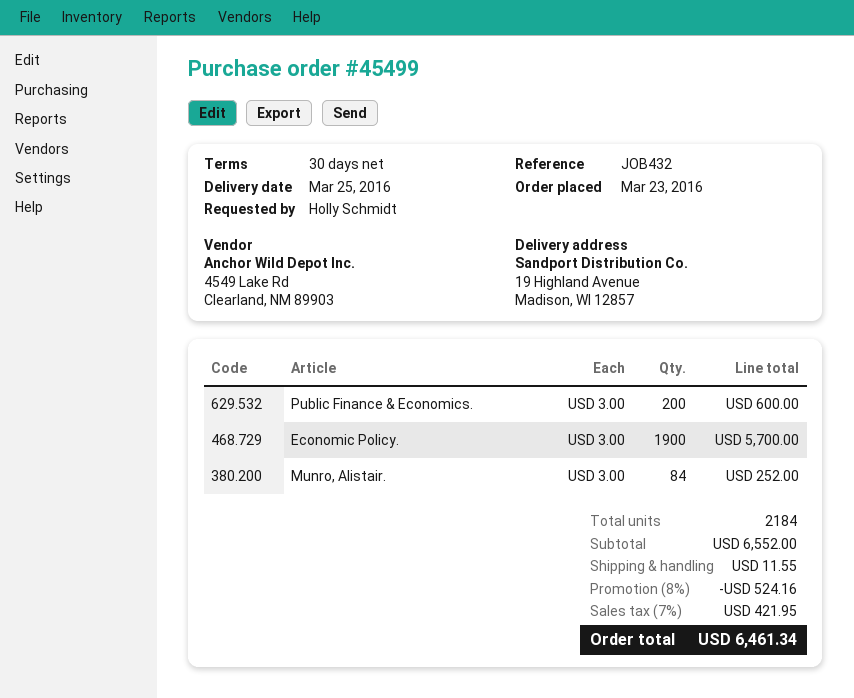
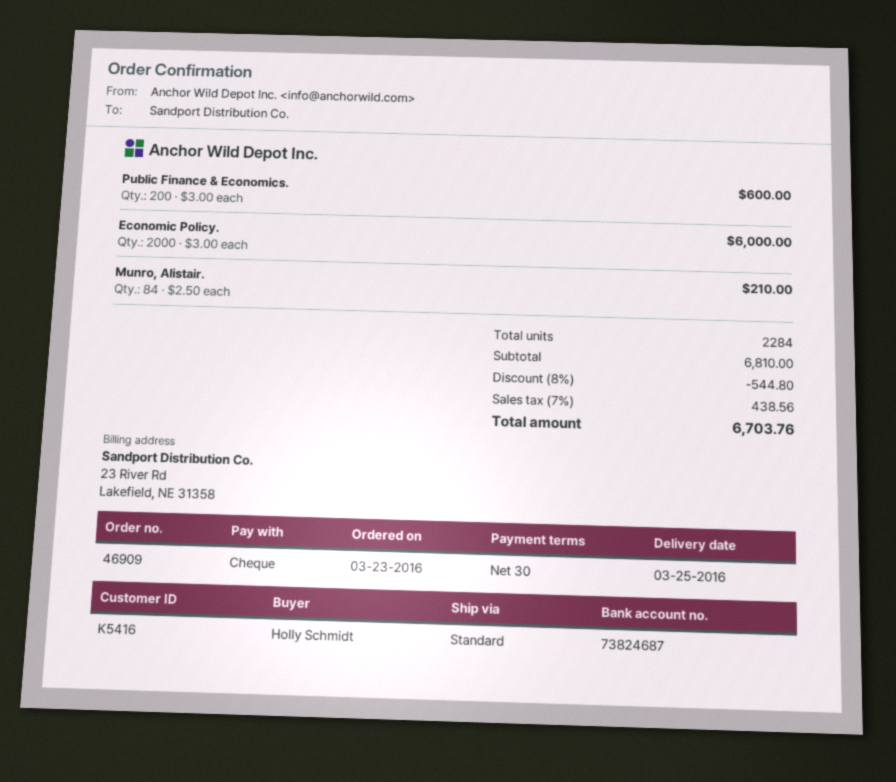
order number: 45499 -> 46909
Economic Policy.: 1900 x 3.00 = 5700.00 -> 2000 x 3.00 = 6000.00
Munro, Alistair.: 84 x 3.00 = 252.00 -> 84 x 2.50 = 210.00
total quantity: 2184 -> 2284
subtotal: 6552.00 -> 6810.00
discount: 8% = 524.16 -> 8% = 544.80
shipping: 11.55 -> none
tax: 7% = 421.95 -> 7% = 438.56
total: 6461.34 -> 6703.76

